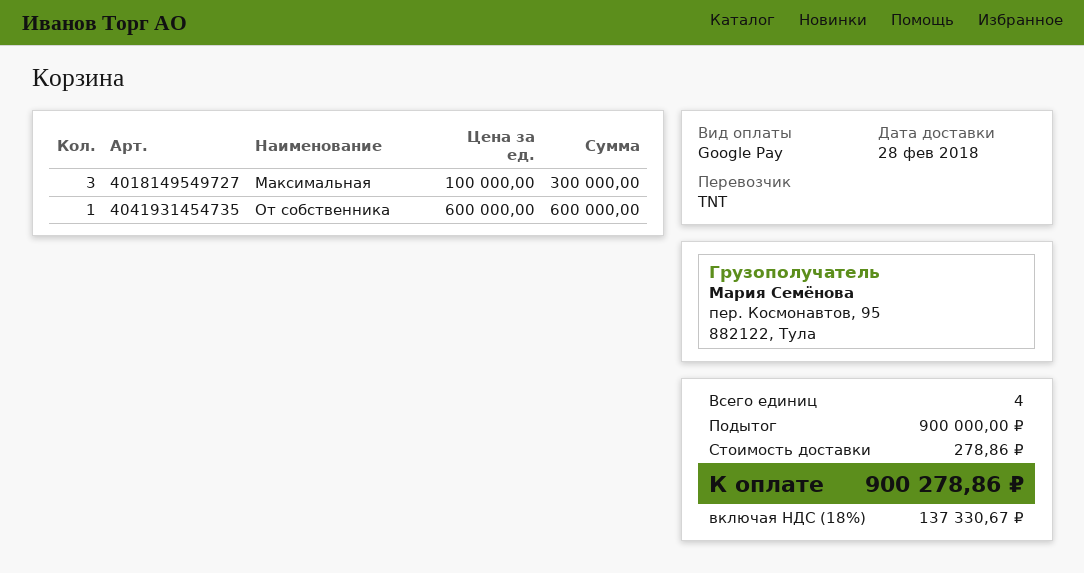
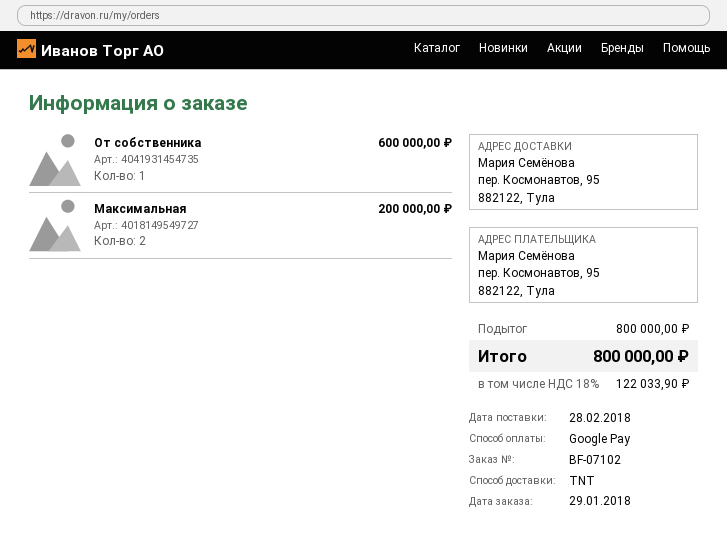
Максимальная: 3 for 300000.00 -> 2 for 200000.00
subtotal: 900000.00 -> 800000.00
shipping: 278.86 -> none
tax: 18% = 137330.67 -> 18% = 122033.90
total: 900278.86 -> 800000.00

